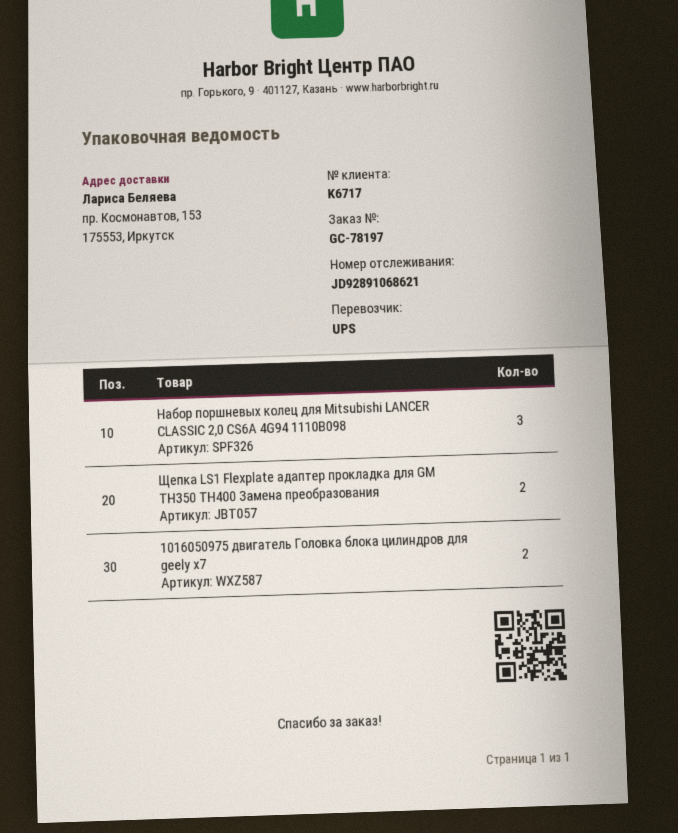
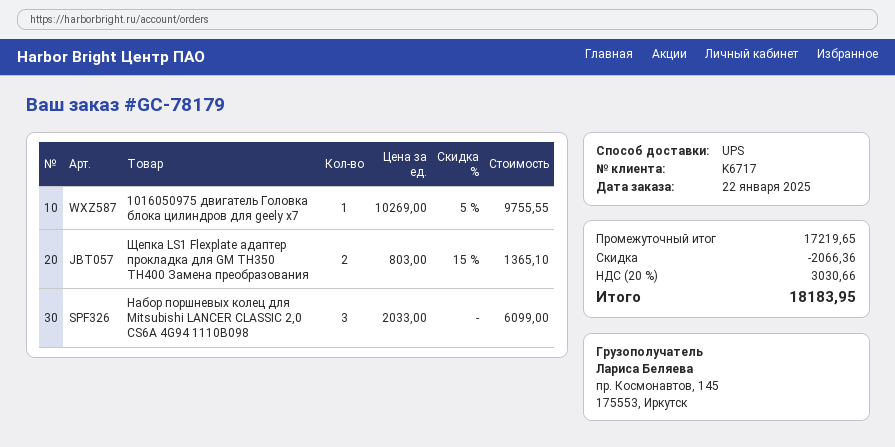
order number: GC-78197 -> GC-78179
ship to: пр. Космонавтов, 153, 175553, Иркутск -> пр. Космонавтов, 145, 175553, Иркутск
1016050975 двигатель Головка блока цилиндров для geely x7: 2 -> 1

